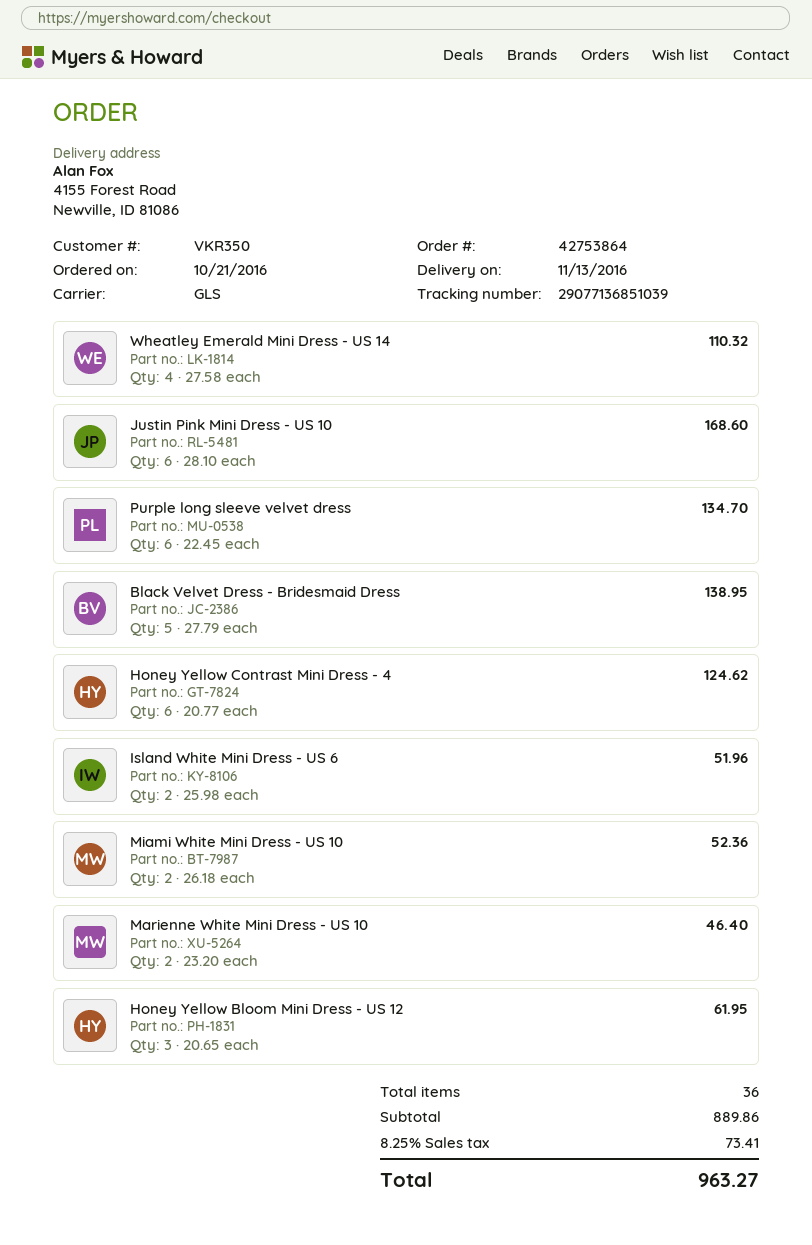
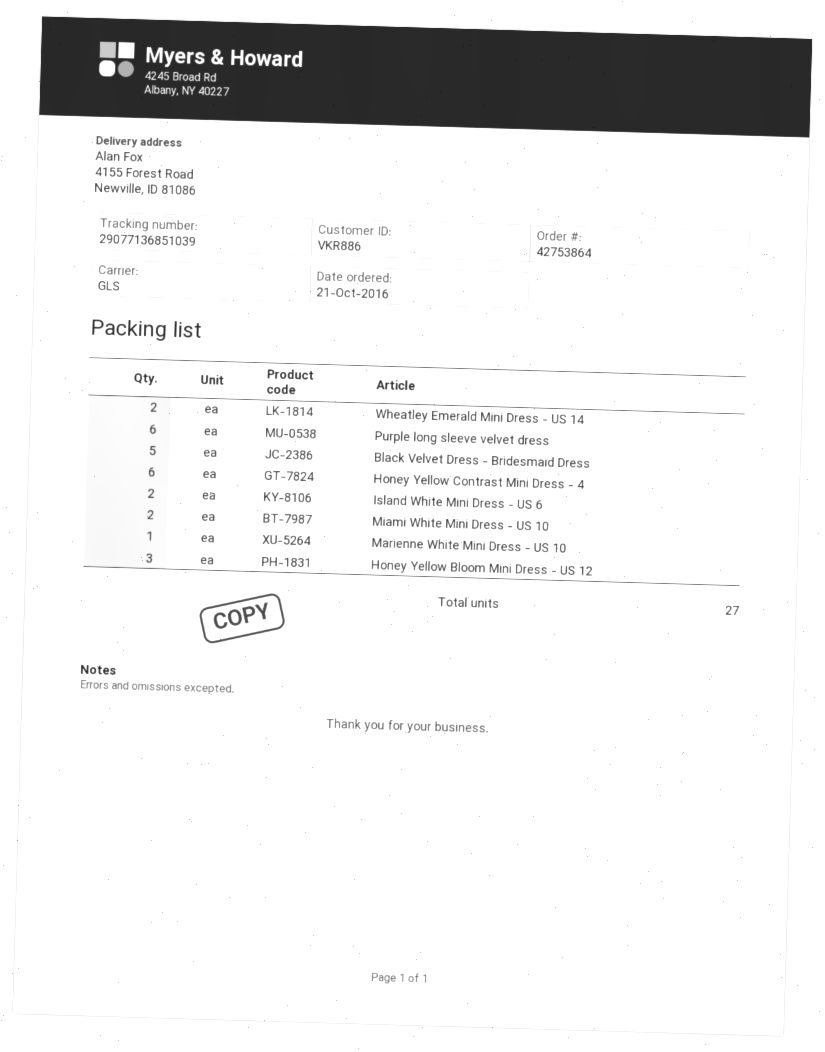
customer number: VKR350 -> VKR886
Wheatley Emerald Mini Dress - US 14: 4 -> 2
Justin Pink Mini Dress - US 10: 6 -> none
Marienne White Mini Dress - US 10: 2 -> 1
total quantity: 36 -> 27

